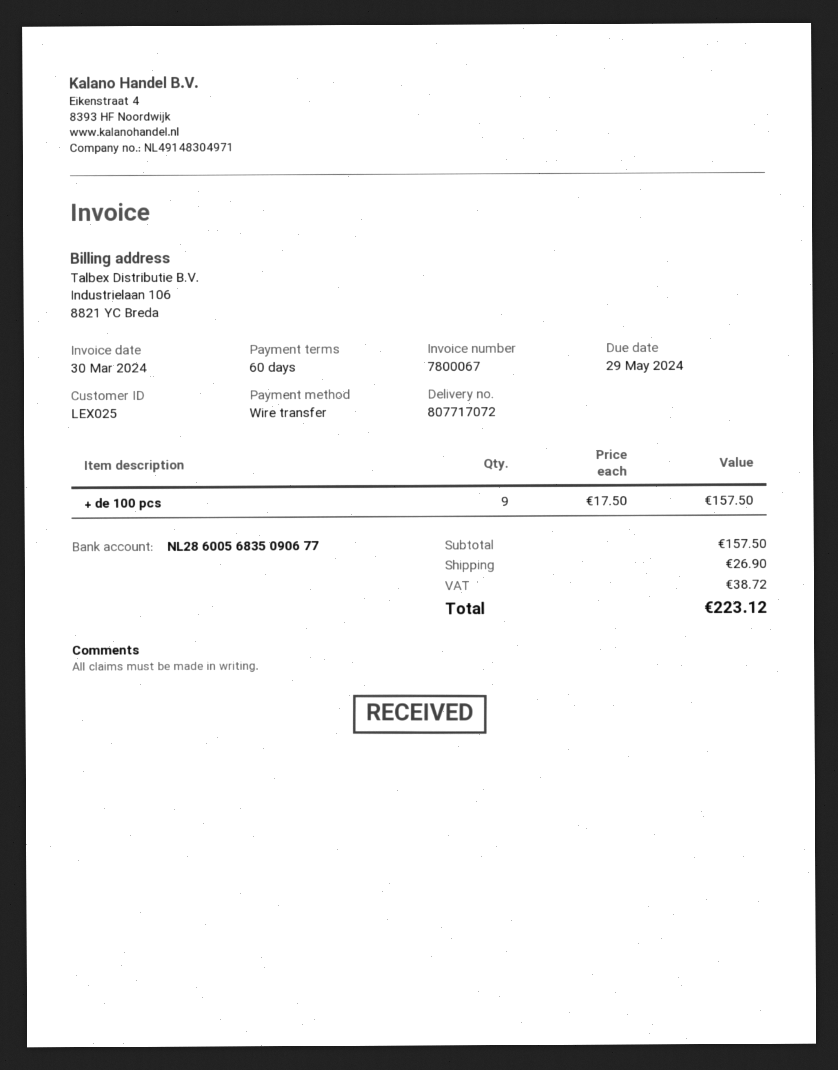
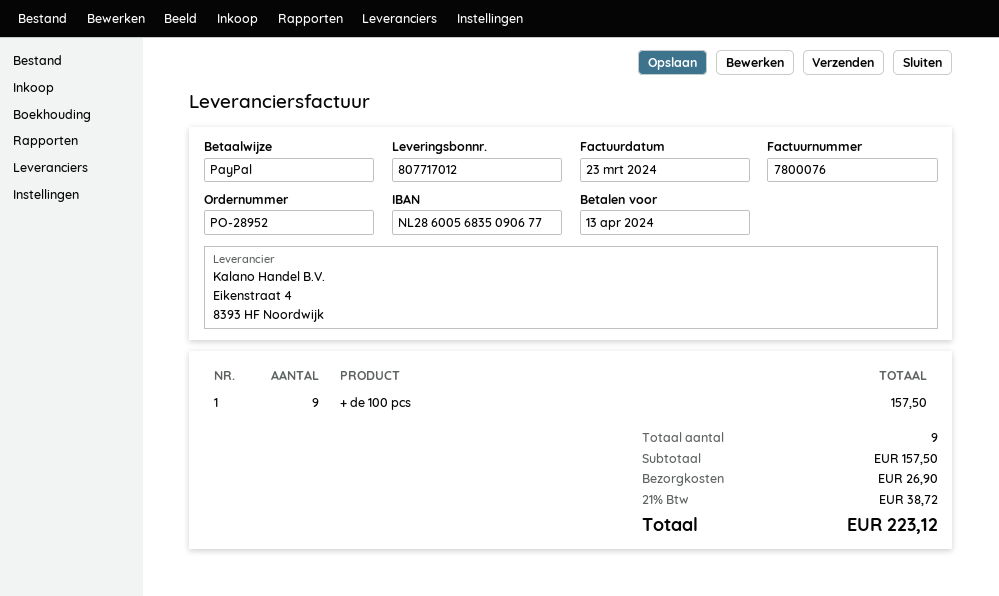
delivery note number: 807717072 -> 807717012
invoice number: 7800067 -> 7800076
invoice date: 2024-03-30 -> 2024-03-23
due date: 2024-05-29 -> 2024-04-13
payment method: bank transfer -> PayPal

